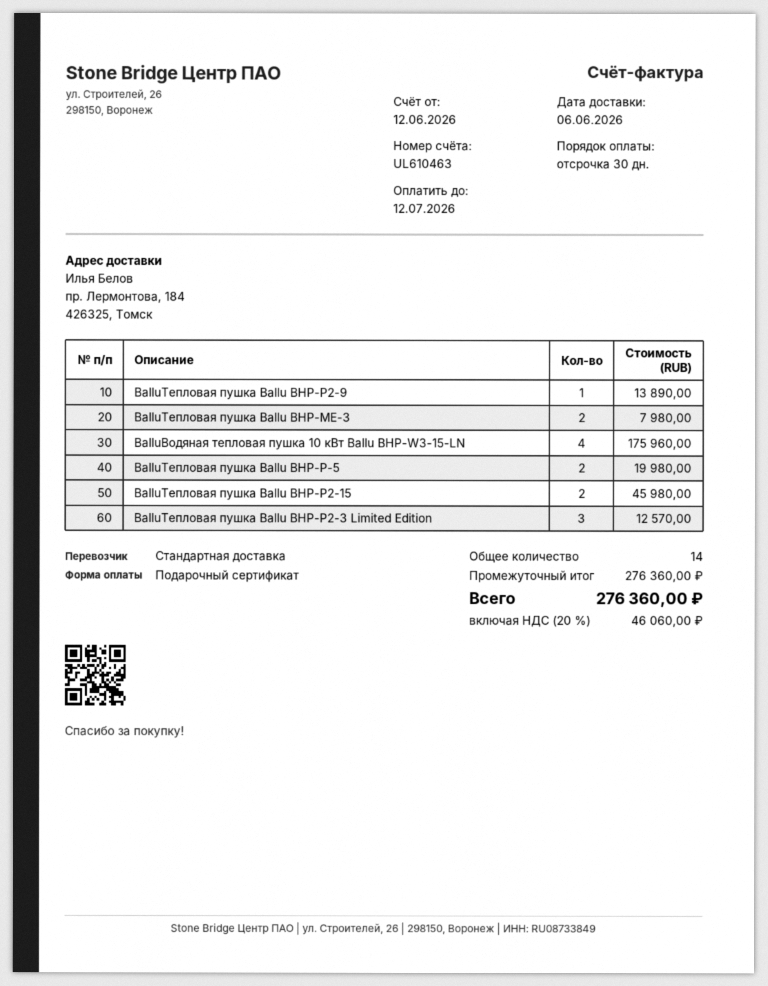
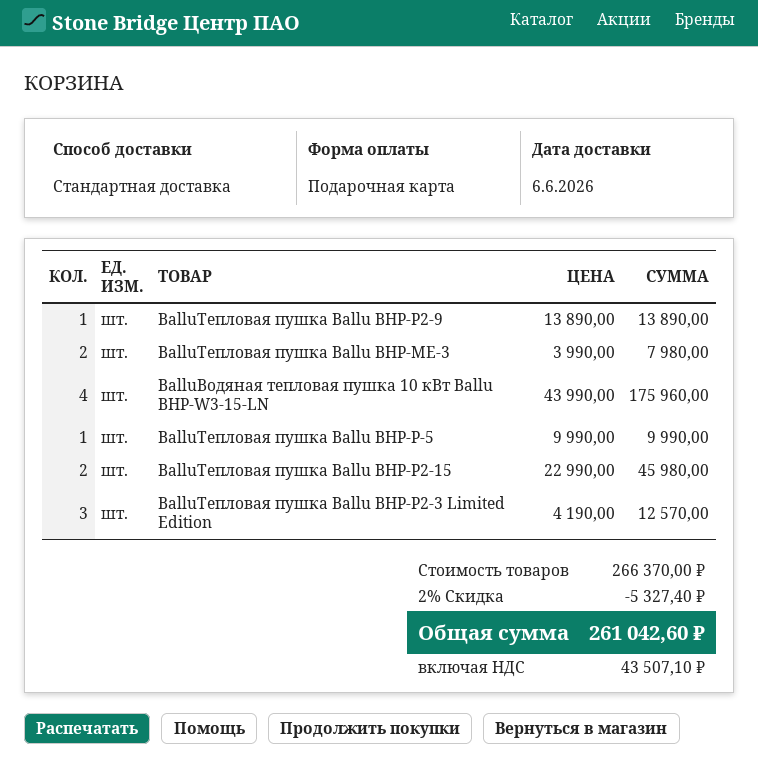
BalluТепловая пушка Ballu BHP-P-5: 2 for 19980.00 -> 1 for 9990.00
subtotal: 276360.00 -> 266370.00
discount: none -> 2% = 5327.40
tax: 46060.00 -> 43507.10
total: 276360.00 -> 261042.60

